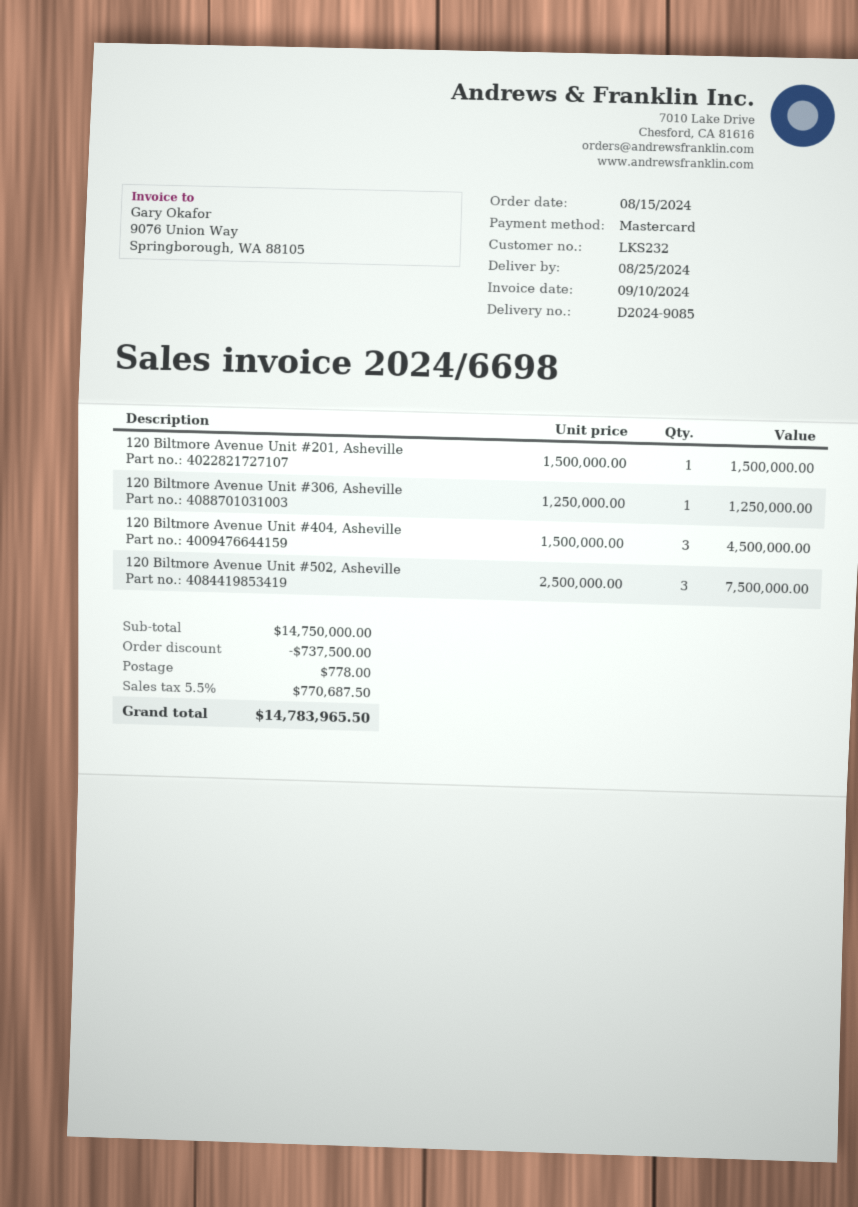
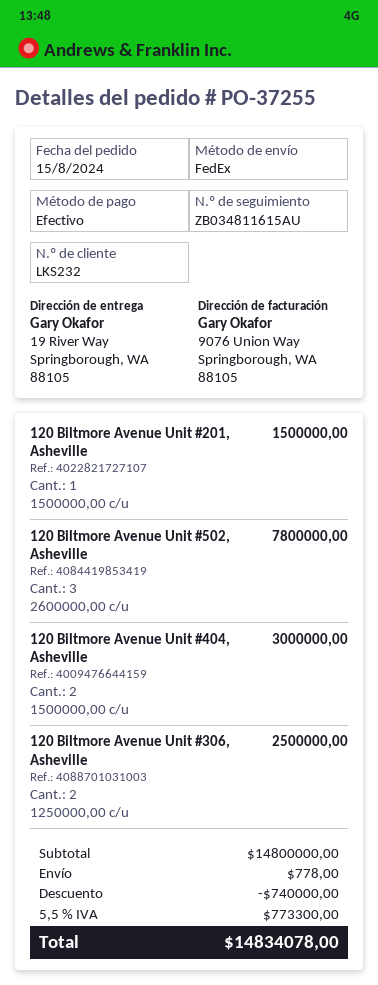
payment method: Mastercard -> cash
120 Biltmore Avenue Unit #306, Asheville: 1 x 1250000.00 = 1250000.00 -> 2 x 1250000.00 = 2500000.00
120 Biltmore Avenue Unit #404, Asheville: 3 x 1500000.00 = 4500000.00 -> 2 x 1500000.00 = 3000000.00
120 Biltmore Avenue Unit #502, Asheville: 3 x 2500000.00 = 7500000.00 -> 3 x 2600000.00 = 7800000.00
subtotal: 14750000.00 -> 14800000.00
discount: 737500.00 -> 740000.00
tax: 5.5% = 770687.50 -> 5.5% = 773300.00
total: 14783965.50 -> 14834078.00

